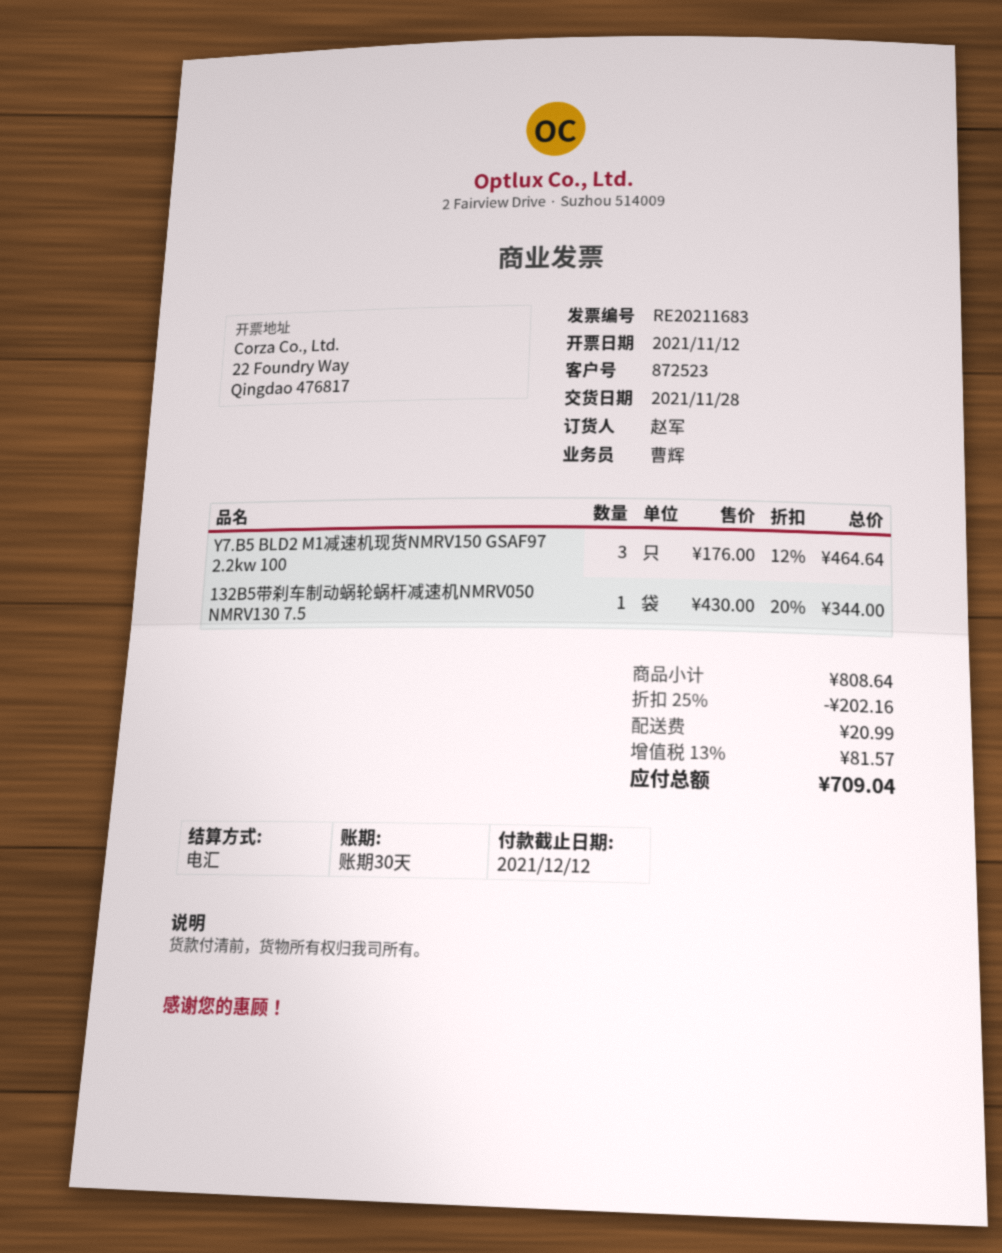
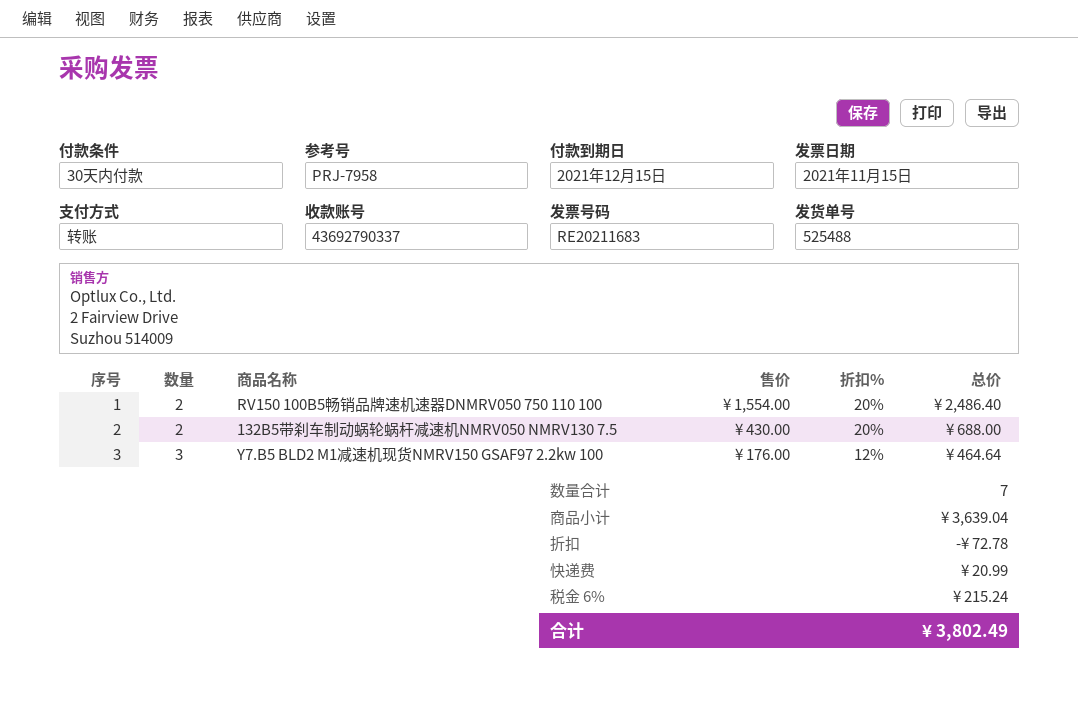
invoice date: 2021-11-12 -> 2021-11-15
due date: 2021-12-12 -> 2021-12-15
132B5带刹车制动蜗轮蜗杆减速机NMRV050 NMRV130 7.5: 1 x 430.00 - 20% = 344.00 -> 2 x 430.00 - 20% = 688.00
RV150 100B5畅销品牌速机速器DNMRV050 750 110 100: none -> 2 x 1554.00 - 20% = 2486.40
subtotal: 808.64 -> 3639.04
discount: 202.16 -> 72.78
tax: 13% = 81.57 -> 6% = 215.24
total: 709.04 -> 3802.49

